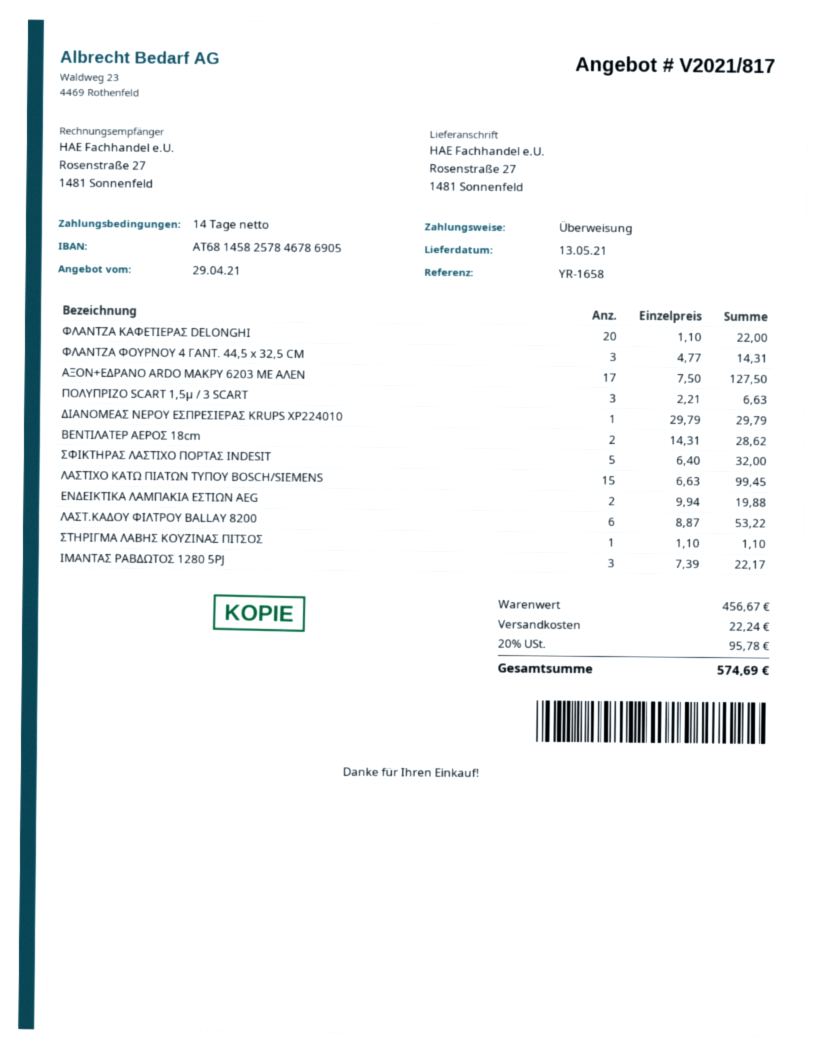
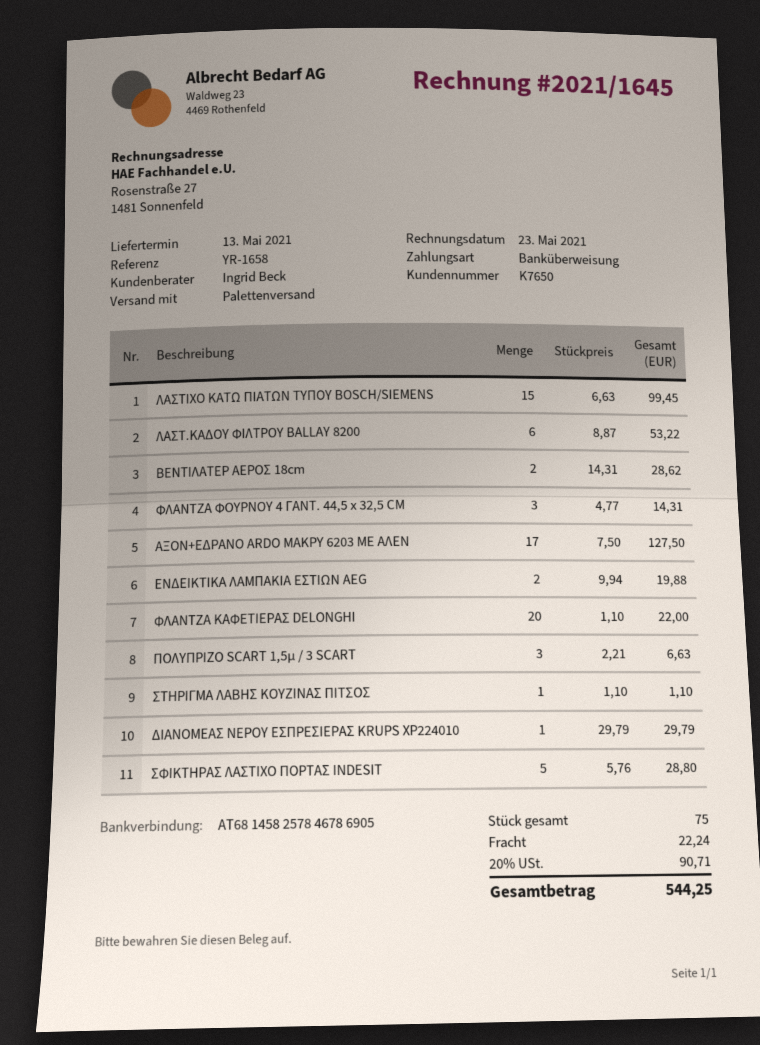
ΣΦΙΚΤΗΡΑΣ ΛΑΣΤΙΧΟ ΠΟΡΤΑΣ INDESIT: 5 x 6.40 = 32.00 -> 5 x 5.76 = 28.80
ΙΜΑΝΤΑΣ ΡΑΒΔΩΤΟΣ 1280 5PJ: 3 x 7.39 = 22.17 -> none
tax: 20% = 95.78 -> 20% = 90.71
total: 574.69 -> 544.25

